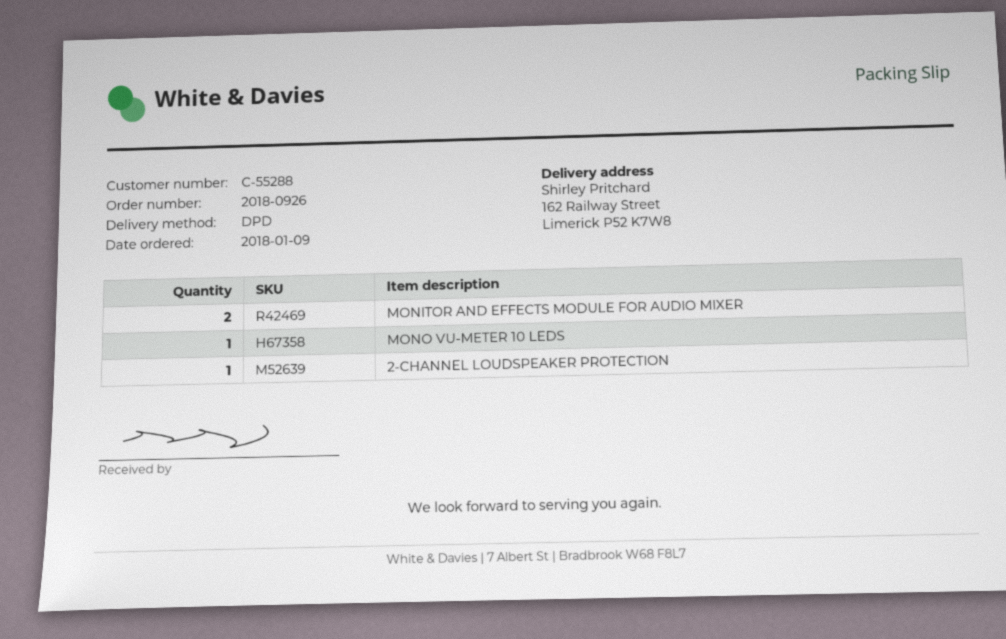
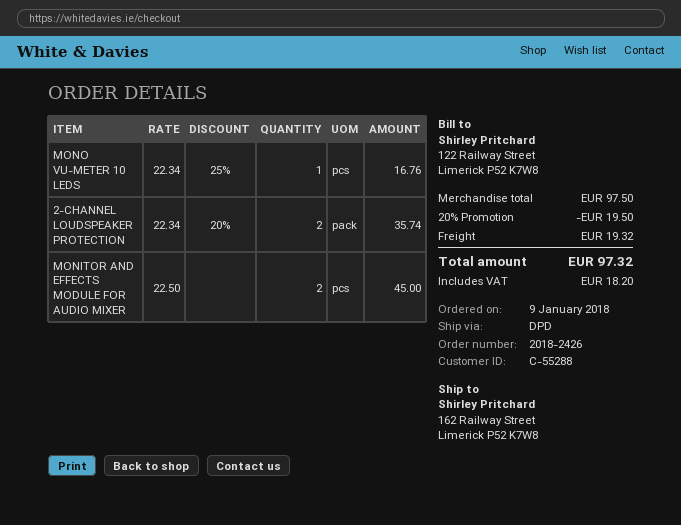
order number: 2018-0926 -> 2018-2426
2-CHANNEL LOUDSPEAKER PROTECTION: 1 -> 2

